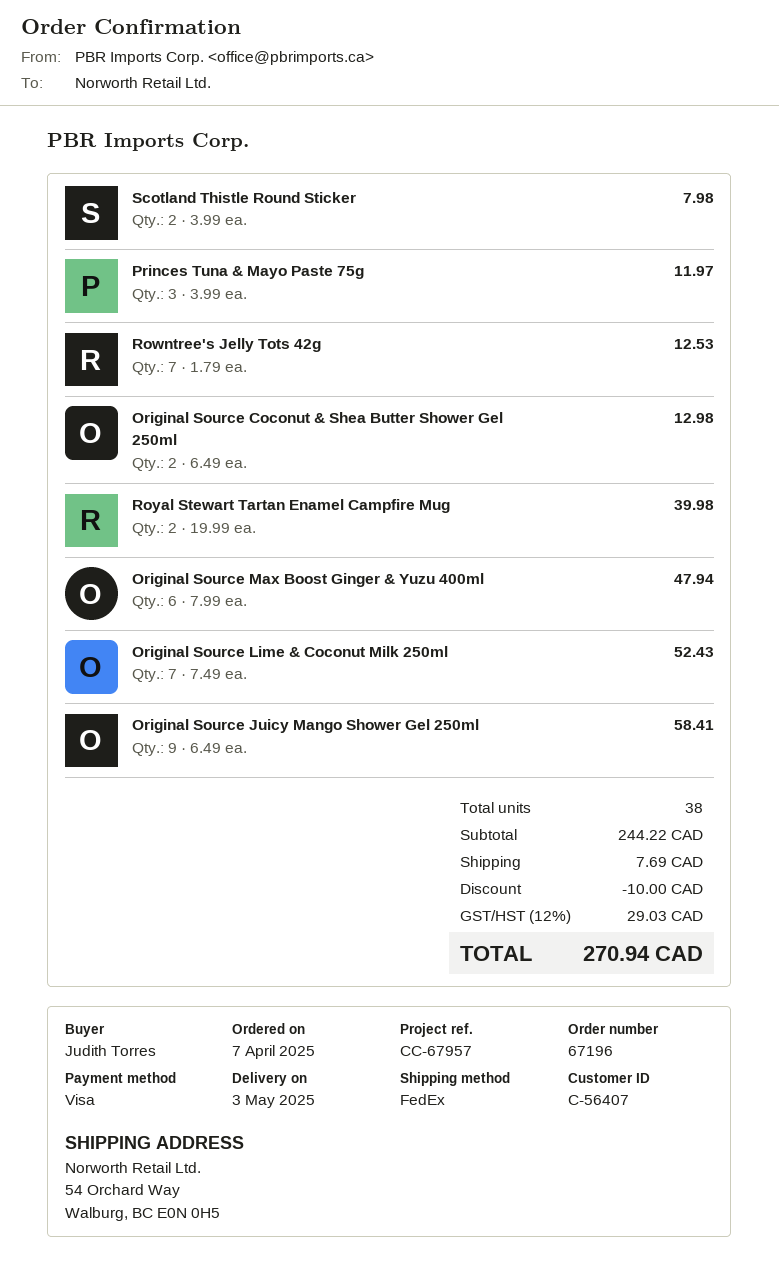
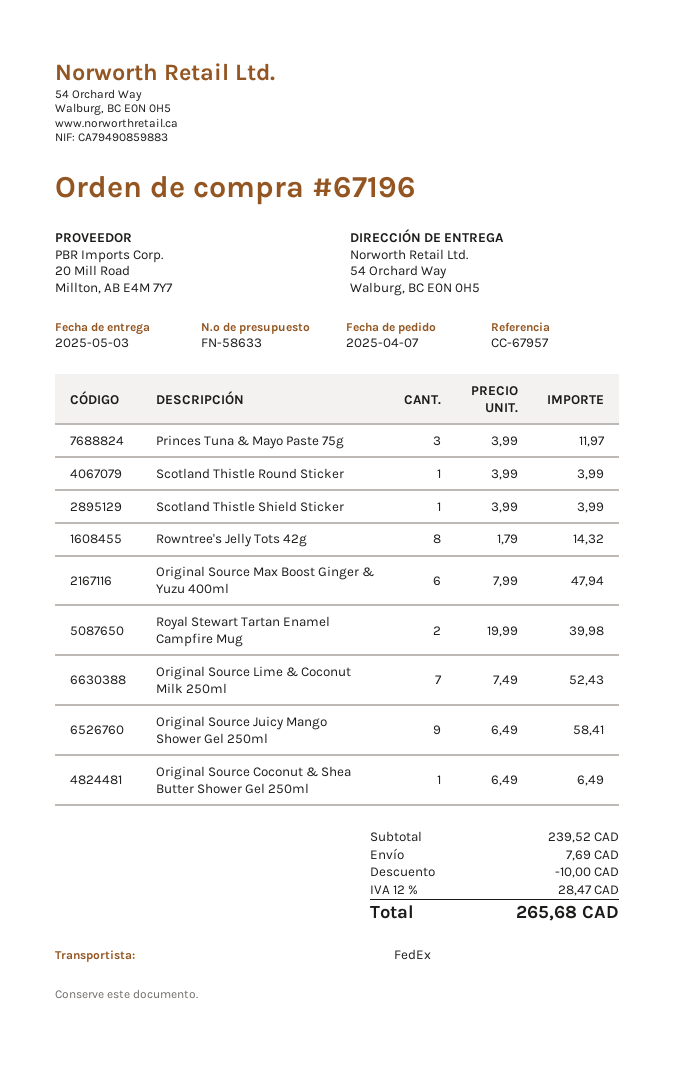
Scotland Thistle Round Sticker: 2 x 3.99 = 7.98 -> 1 x 3.99 = 3.99
Rowntree's Jelly Tots 42g: 7 x 1.79 = 12.53 -> 8 x 1.79 = 14.32
Original Source Coconut & Shea Butter Shower Gel 250ml: 2 x 6.49 = 12.98 -> 1 x 6.49 = 6.49
Scotland Thistle Shield Sticker: none -> 1 x 3.99 = 3.99
subtotal: 244.22 -> 239.52
tax: 12% = 29.03 -> 12% = 28.47
total: 270.94 -> 265.68

